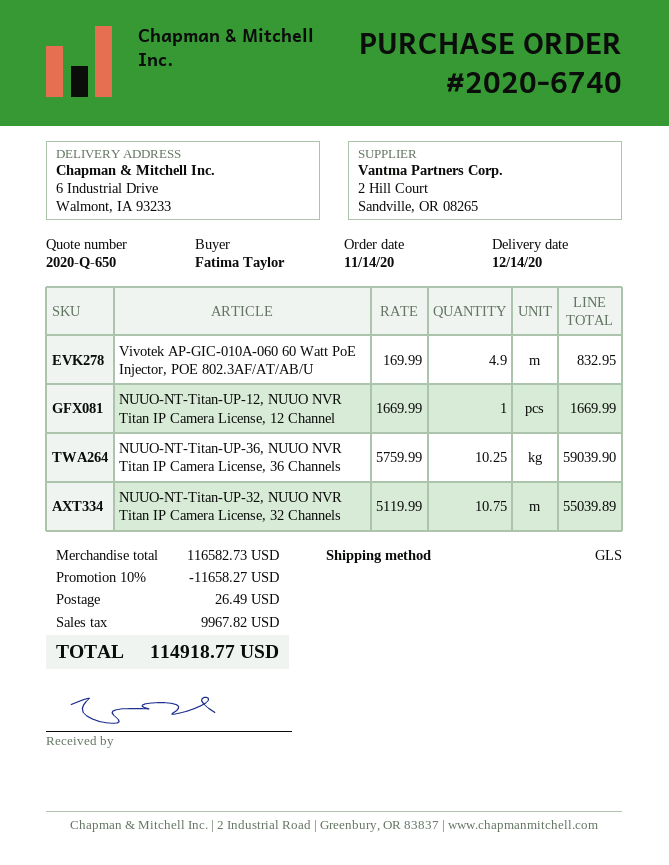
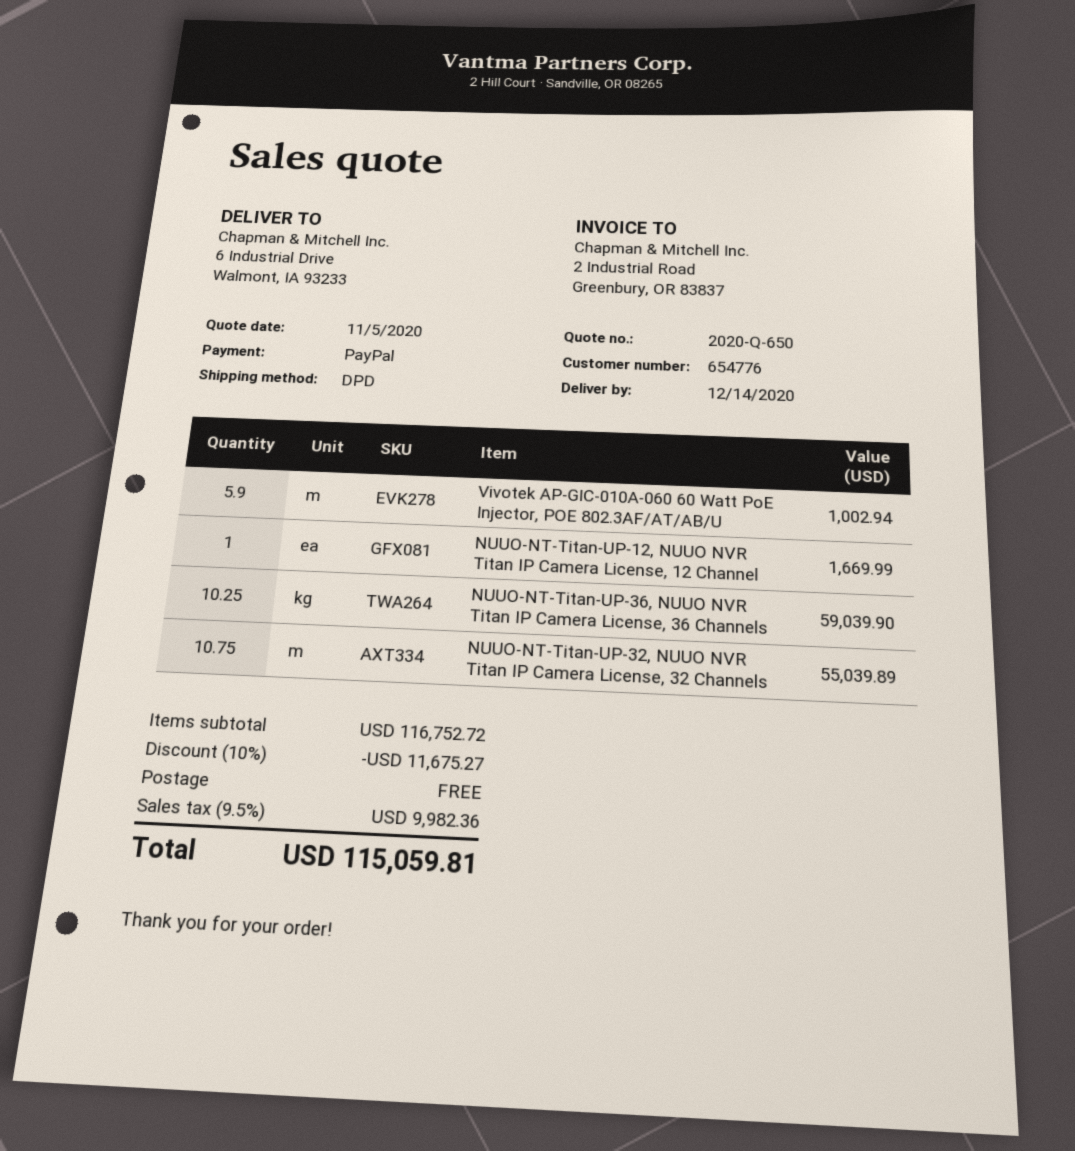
shipping method: GLS -> DPD
Vivotek AP-GIC-010A-060 60 Watt PoE Injector, POE 802.3AF/AT/AB/U: 4.9 for 832.95 -> 5.9 for 1002.94
subtotal: 116582.73 -> 116752.72
discount: 10% = 11658.27 -> 10% = 11675.27
shipping: 26.49 -> 0.00
tax: 9967.82 -> 9982.36
total: 114918.77 -> 115059.81

